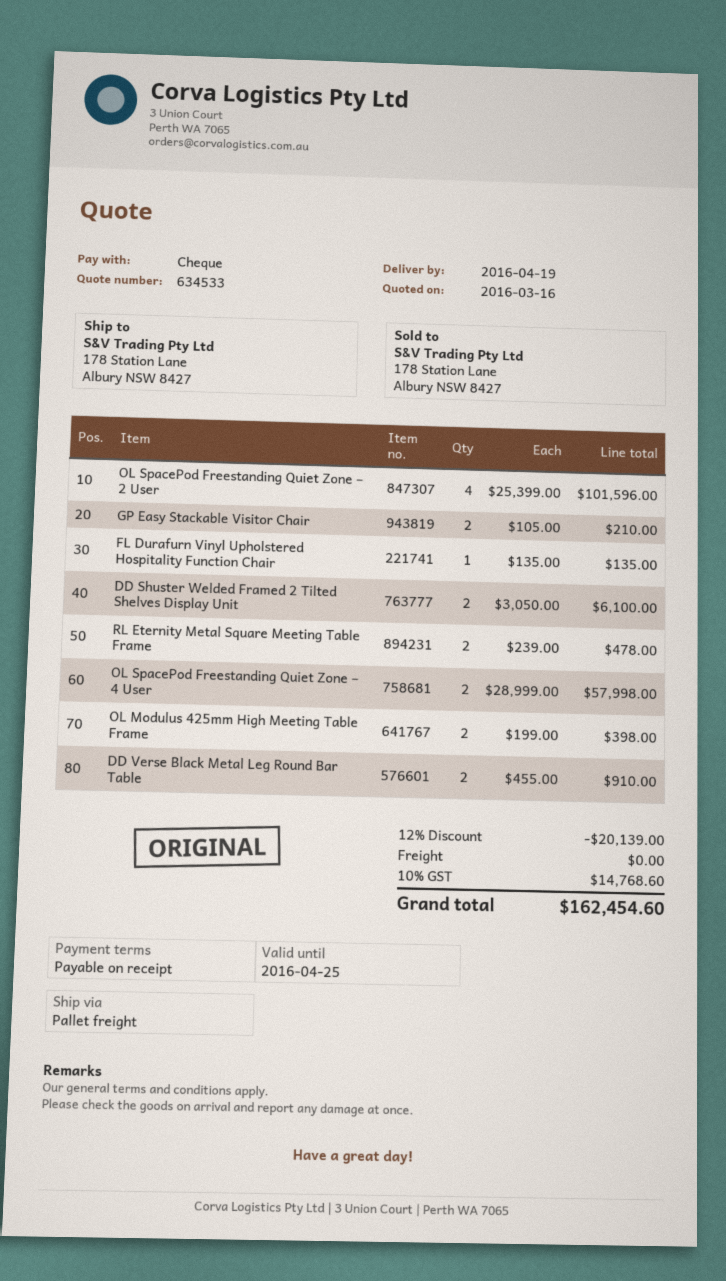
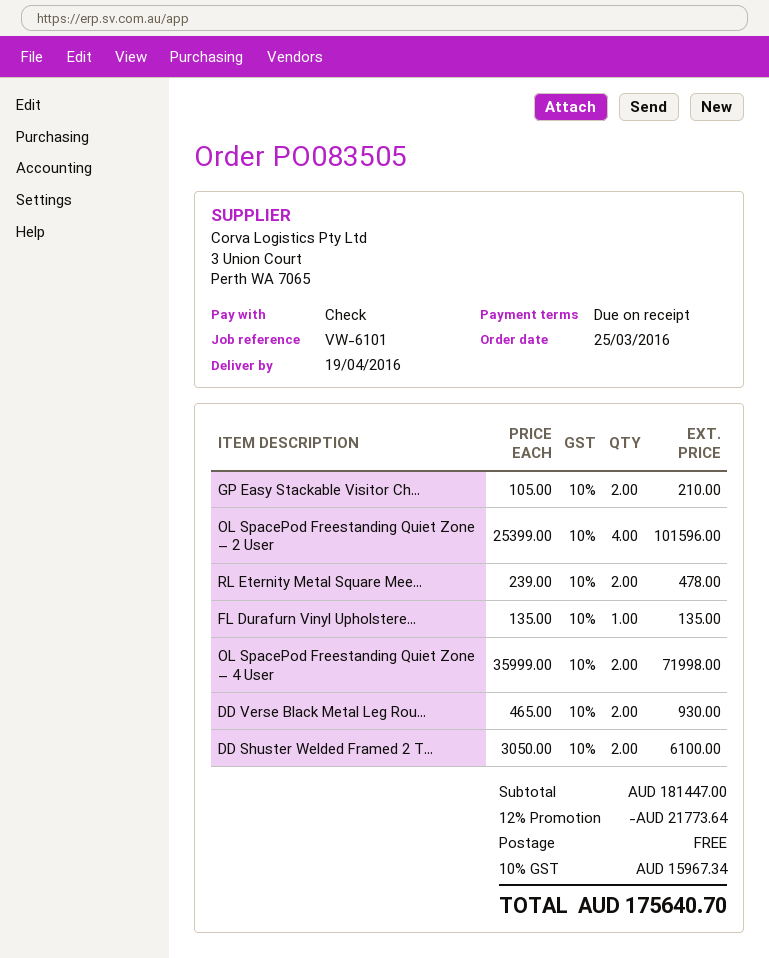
OL SpacePod Freestanding Quiet Zone – 4 User: 2 x 28999.00 = 57998.00 -> 2 x 35999.00 = 71998.00
OL Modulus 425mm High Meeting Table Frame: 2 x 199.00 = 398.00 -> none
DD Verse Black Metal Leg Round Bar Table: 2 x 455.00 = 910.00 -> 2 x 465.00 = 930.00
discount: 12% = 20139.00 -> 12% = 21773.64
tax: 10% = 14768.60 -> 10% = 15967.34
total: 162454.60 -> 175640.70

